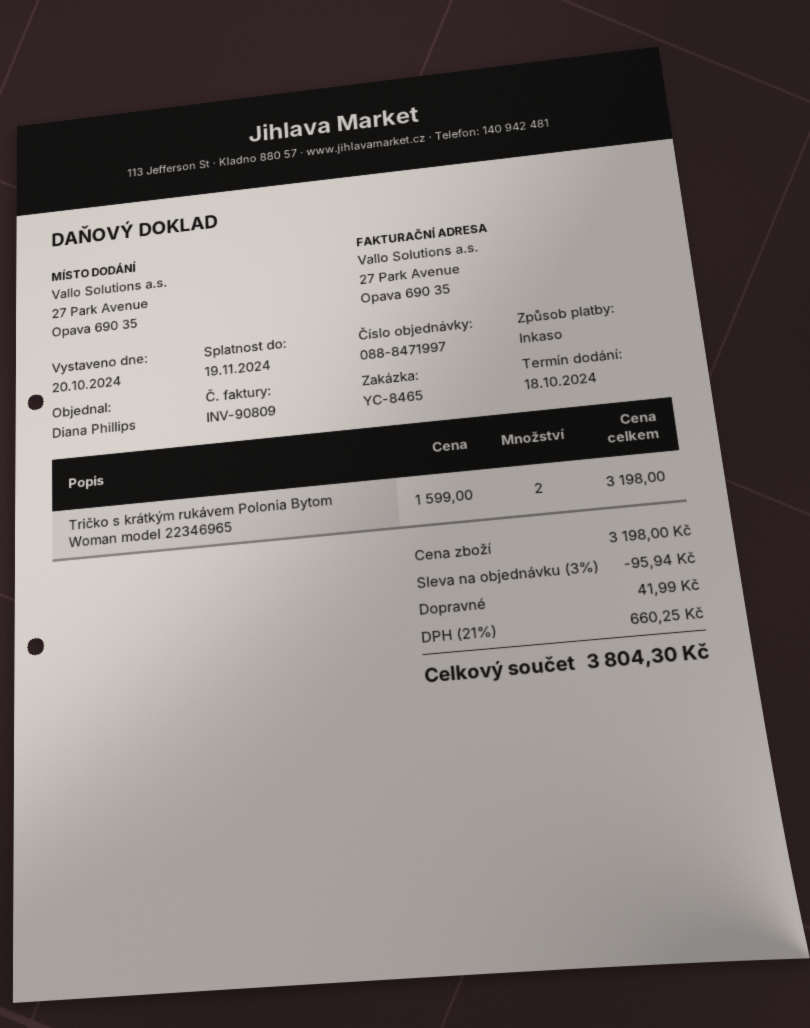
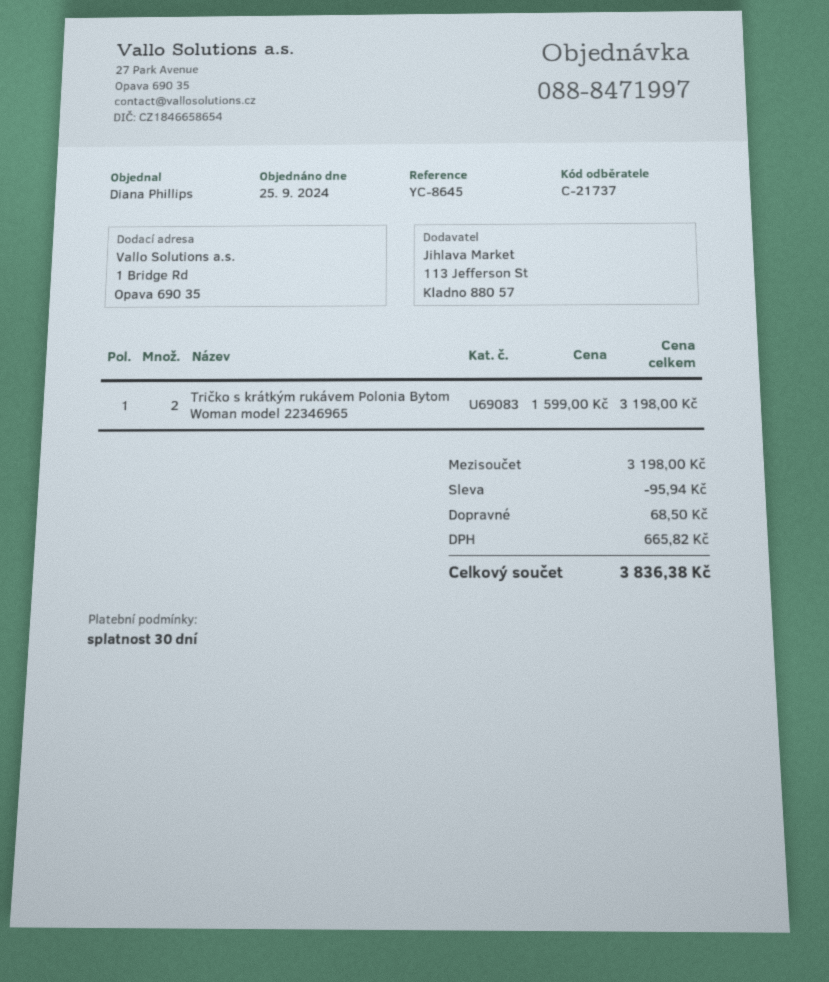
reference: YC-8465 -> YC-8645
ship to: 27 Park Avenue, Opava 690 35 -> 1 Bridge Rd, Opava 690 35
shipping: 41.99 -> 68.50
tax: 660.25 -> 665.82
total: 3804.30 -> 3836.38

